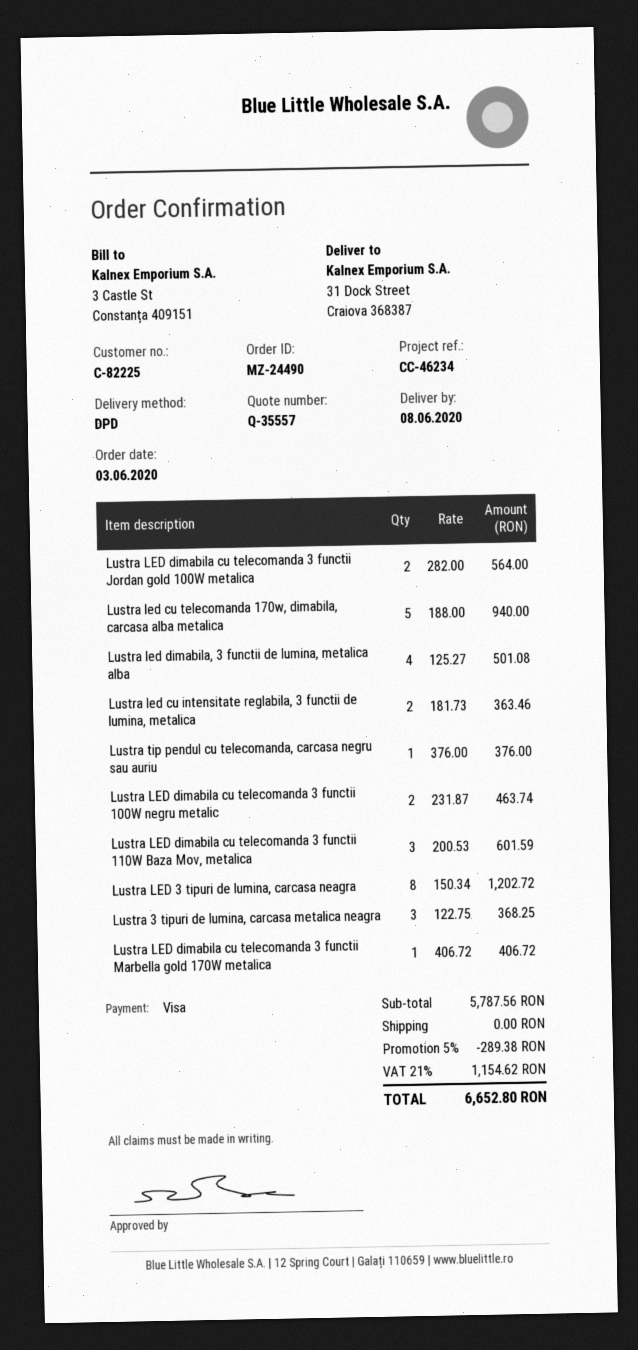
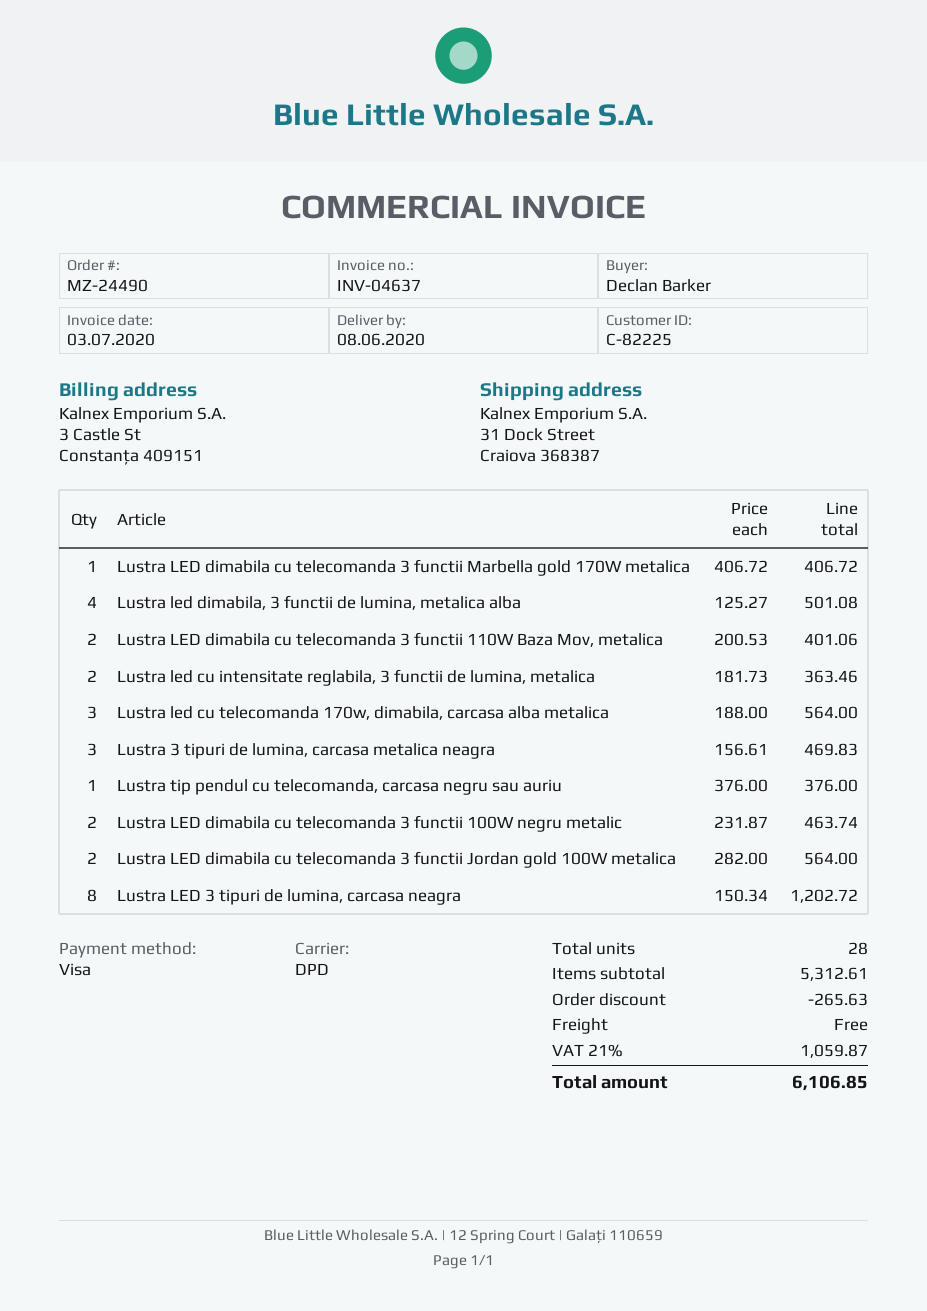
Lustra led cu telecomanda 170w, dimabila, carcasa alba metalica: 5 x 188.00 = 940.00 -> 3 x 188.00 = 564.00
Lustra LED dimabila cu telecomanda 3 functii 110W Baza Mov, metalica: 3 x 200.53 = 601.59 -> 2 x 200.53 = 401.06
Lustra 3 tipuri de lumina, carcasa metalica neagra: 3 x 122.75 = 368.25 -> 3 x 156.61 = 469.83
subtotal: 5787.56 -> 5312.61
discount: 289.38 -> 265.63
tax: 21% = 1154.62 -> 21% = 1059.87
total: 6652.80 -> 6106.85

